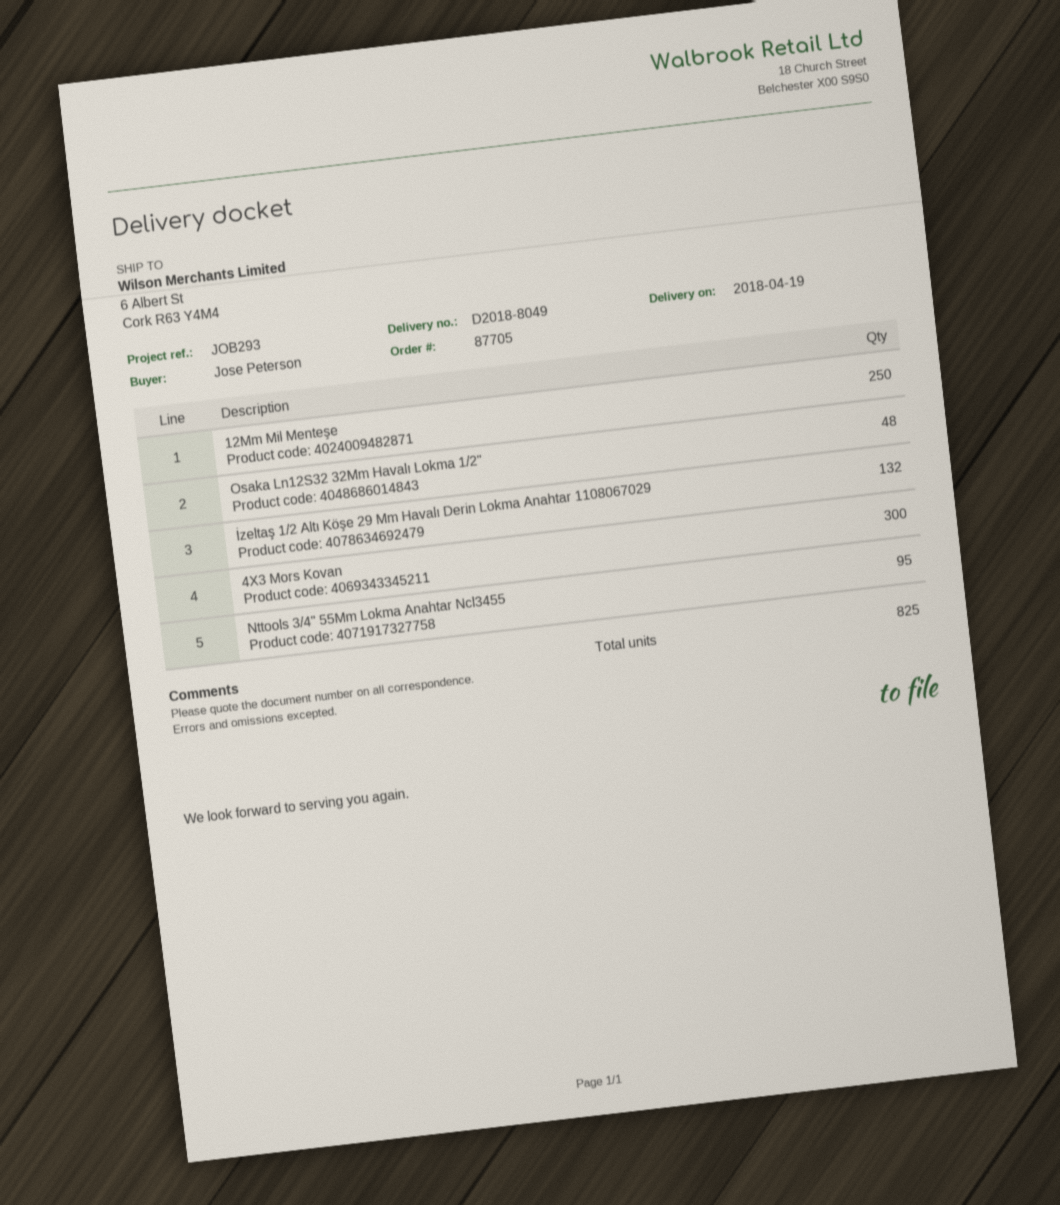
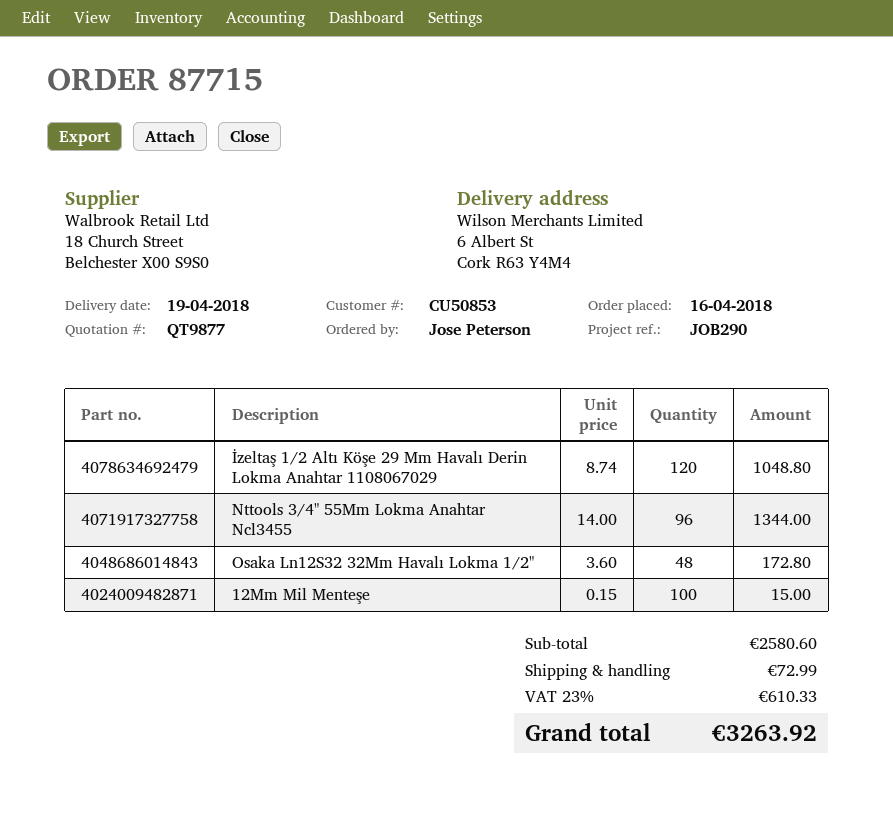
order number: 87705 -> 87715
reference: JOB293 -> JOB290
12Mm Mil Menteşe: 250 -> 100
İzeltaş 1/2 Altı Köşe 29 Mm Havalı Derin Lokma Anahtar 1108067029: 132 -> 120
4X3 Mors Kovan: 300 -> none
Nttools 3/4" 55Mm Lokma Anahtar Ncl3455: 95 -> 96

